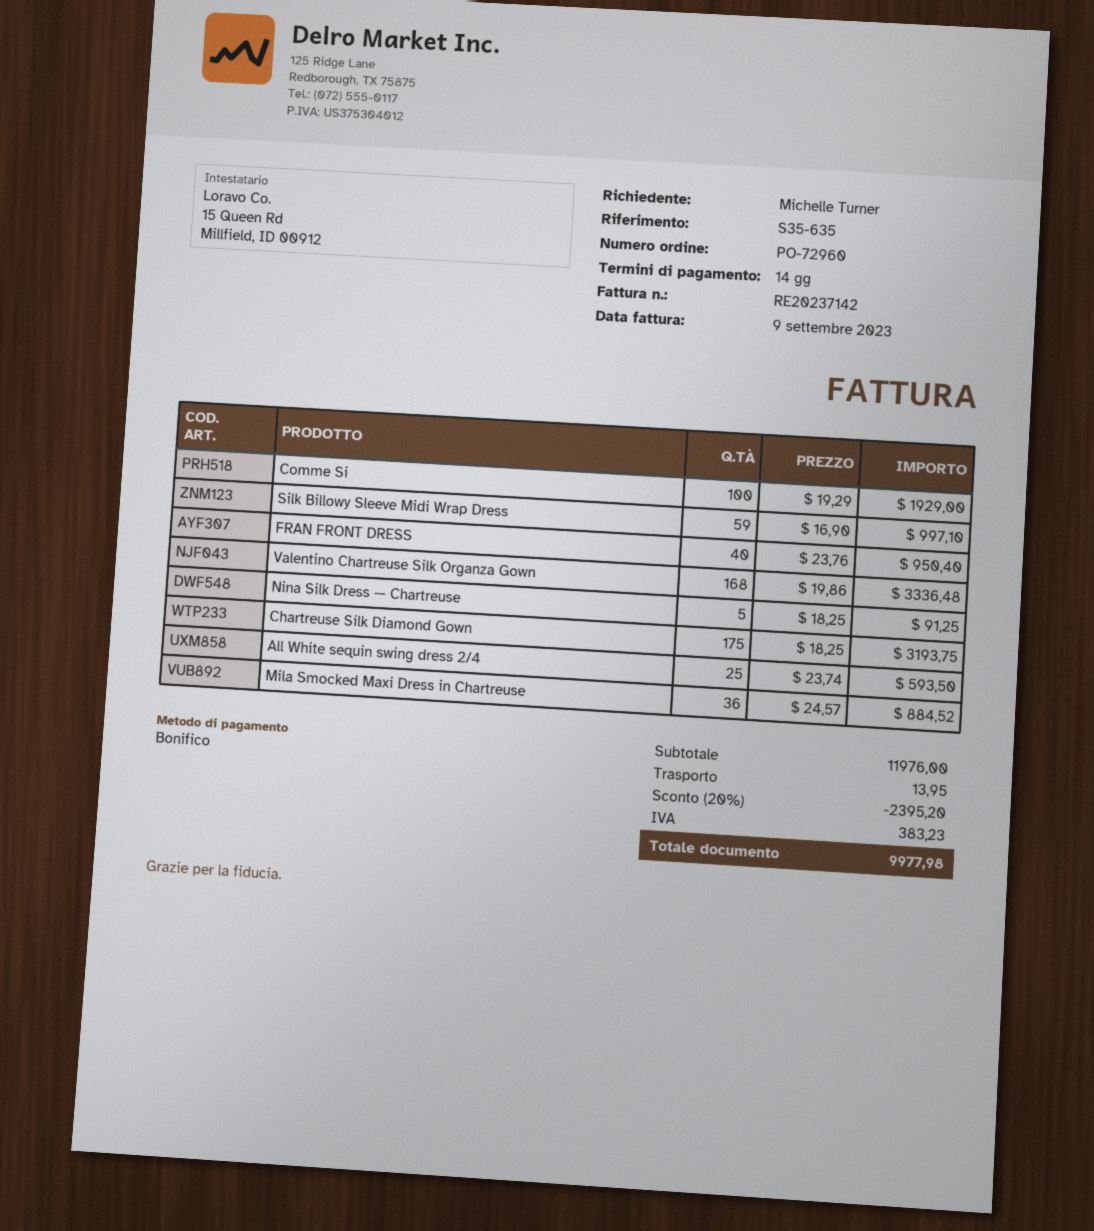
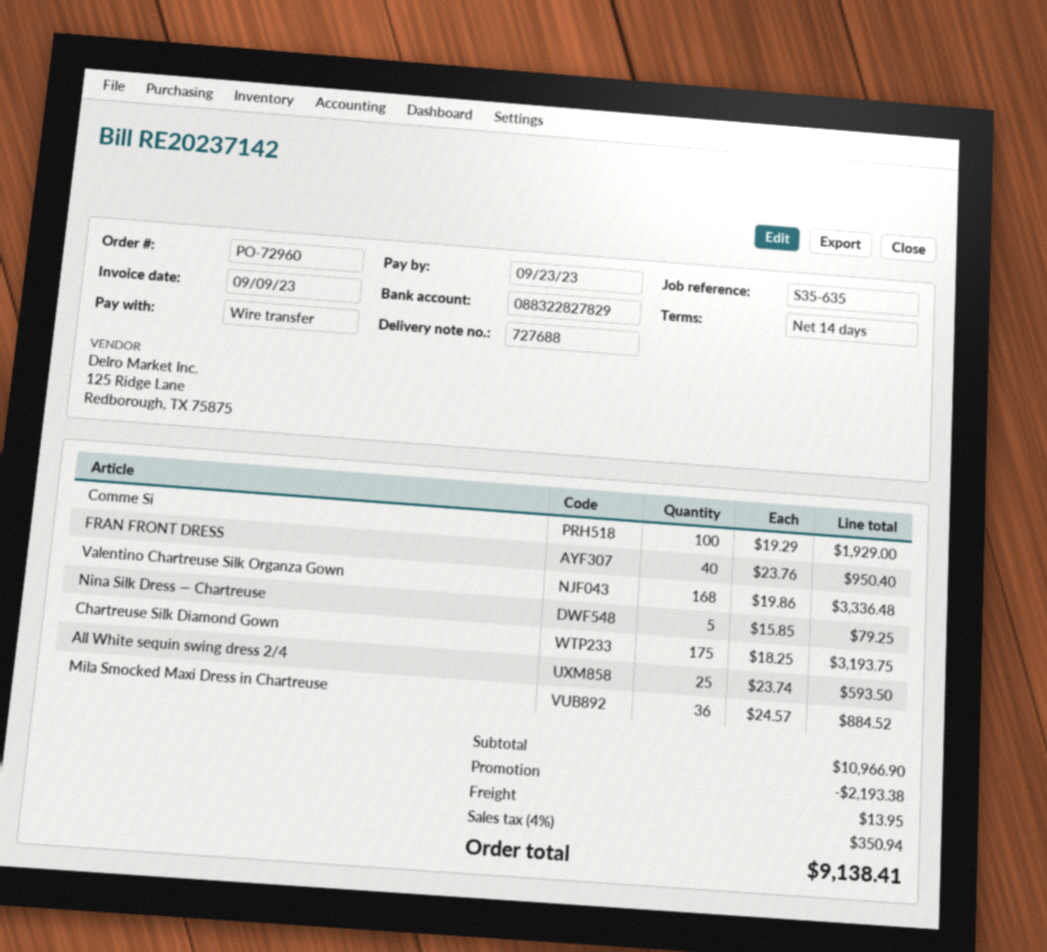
Silk Billowy Sleeve Midi Wrap Dress: 59 x 16.90 = 997.10 -> none
Nina Silk Dress — Chartreuse: 5 x 18.25 = 91.25 -> 5 x 15.85 = 79.25
subtotal: 11976.00 -> 10966.90
discount: 2395.20 -> 2193.38
tax: 383.23 -> 350.94
total: 9977.98 -> 9138.41

